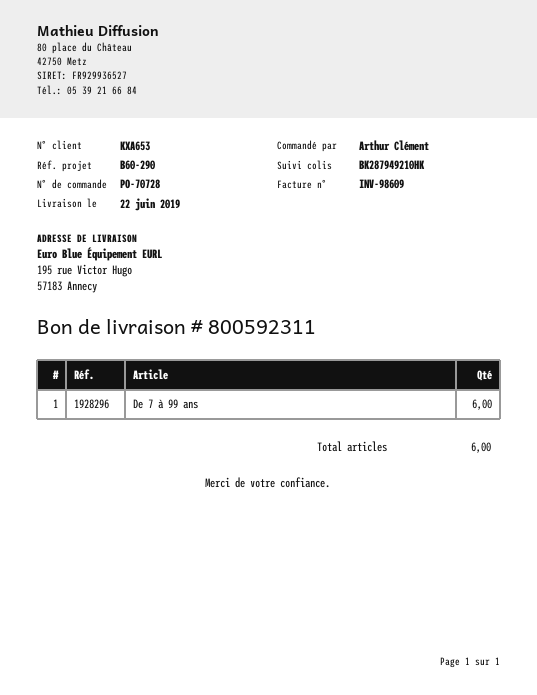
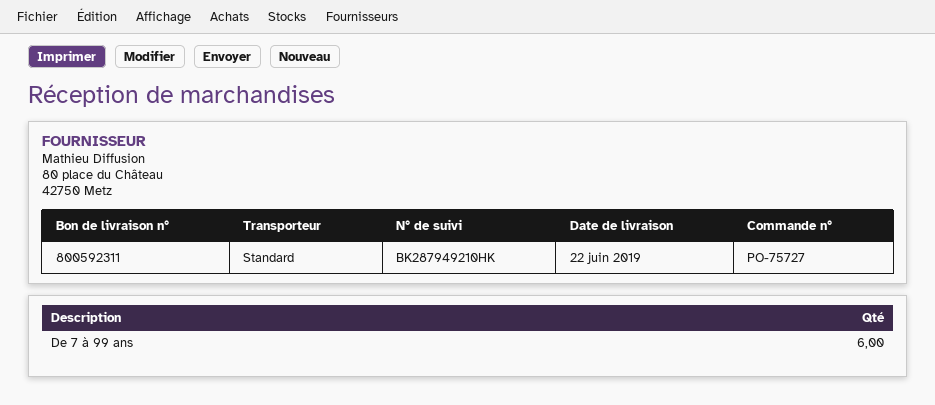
order number: PO-70728 -> PO-75727

